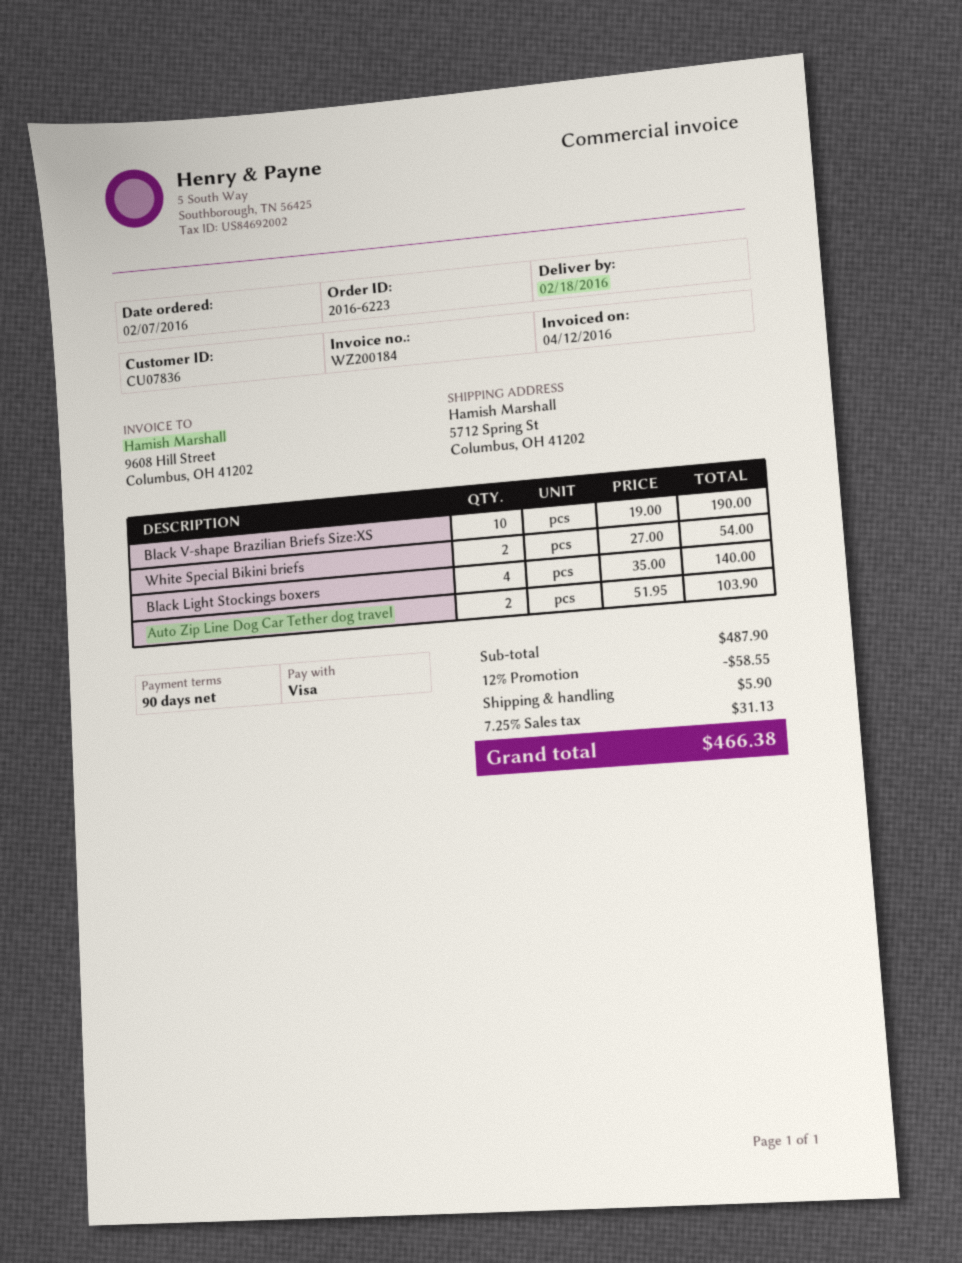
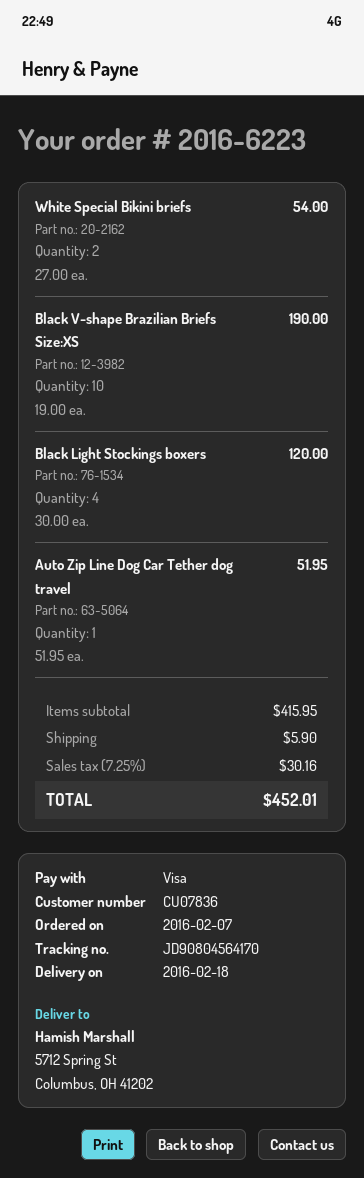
Black Light Stockings boxers: 4 x 35.00 = 140.00 -> 4 x 30.00 = 120.00
Auto Zip Line Dog Car Tether dog travel: 2 x 51.95 = 103.90 -> 1 x 51.95 = 51.95
subtotal: 487.90 -> 415.95
discount: 12% = 58.55 -> none
tax: 7.25% = 31.13 -> 7.25% = 30.16
total: 466.38 -> 452.01

